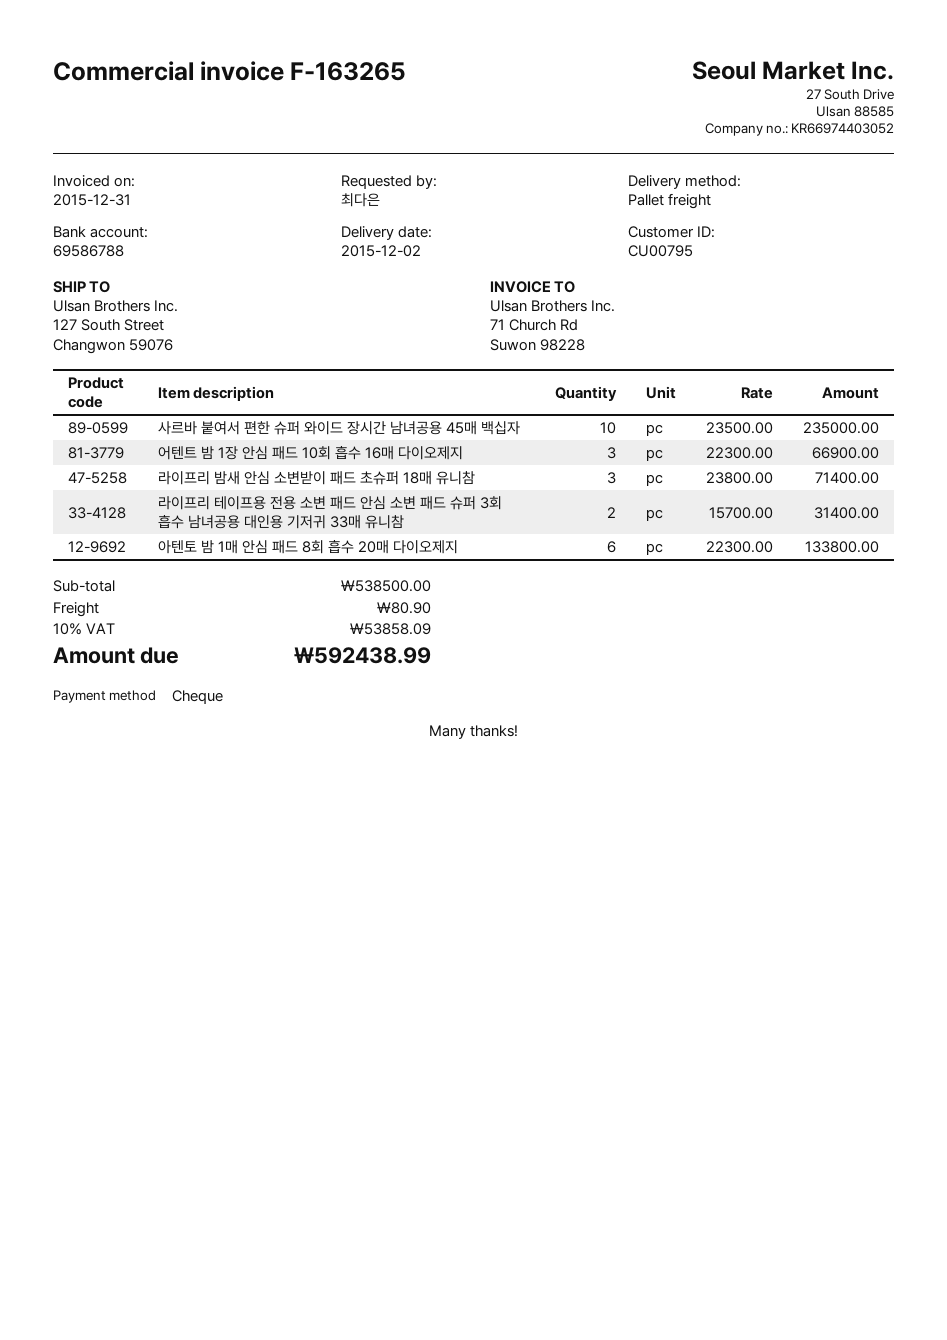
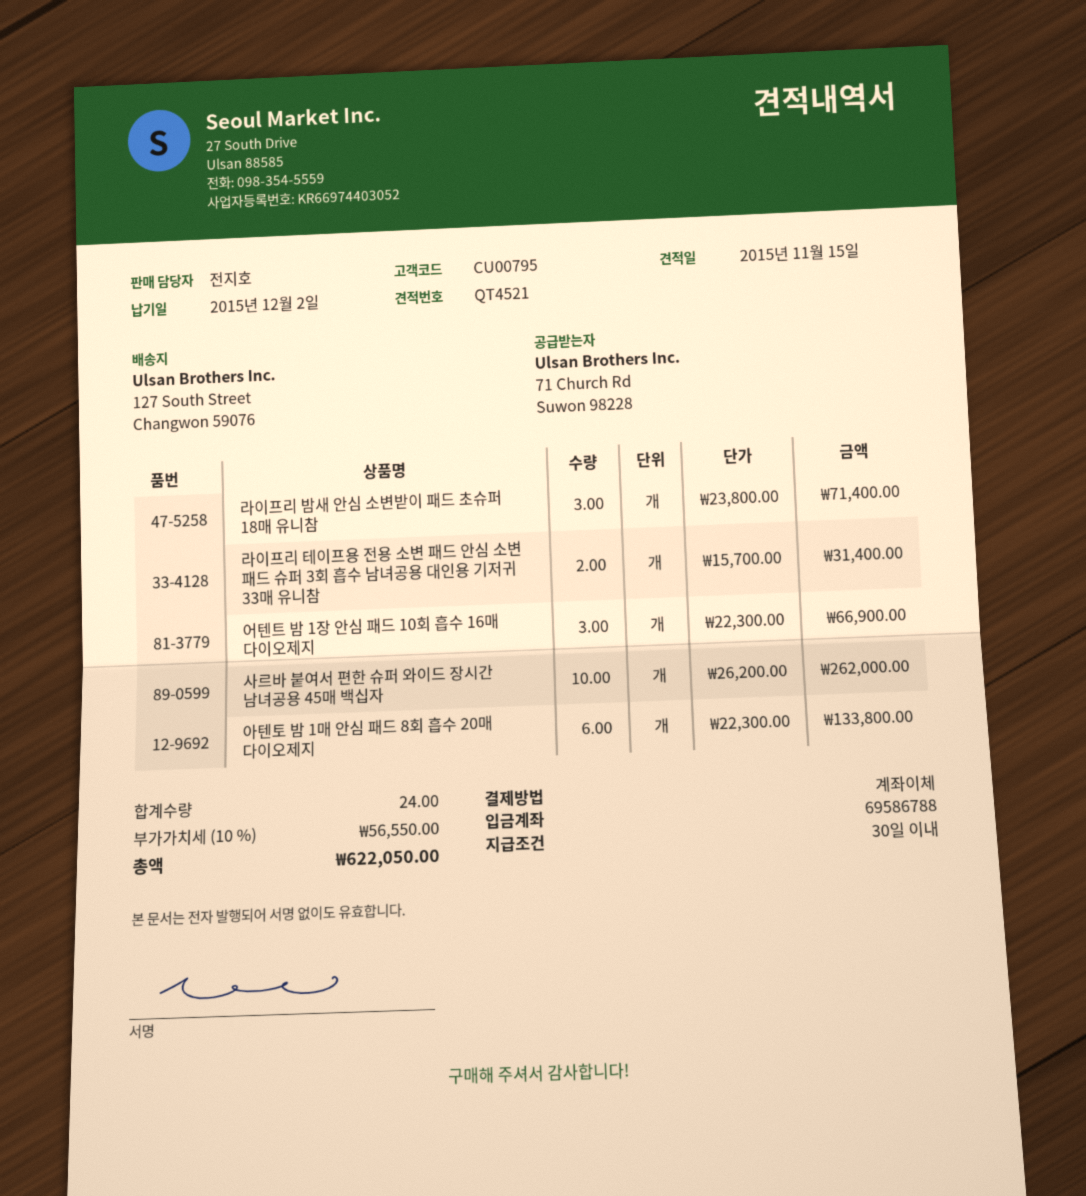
payment method: cheque -> bank transfer
사르바 붙여서 편한 슈퍼 와이드 장시간 남녀공용 45매 백십자: 10 x 23500.00 = 235000.00 -> 10 x 26200.00 = 262000.00
shipping: 80.90 -> none
tax: 10% = 53858.09 -> 10% = 56550.00
total: 592438.99 -> 622050.00

